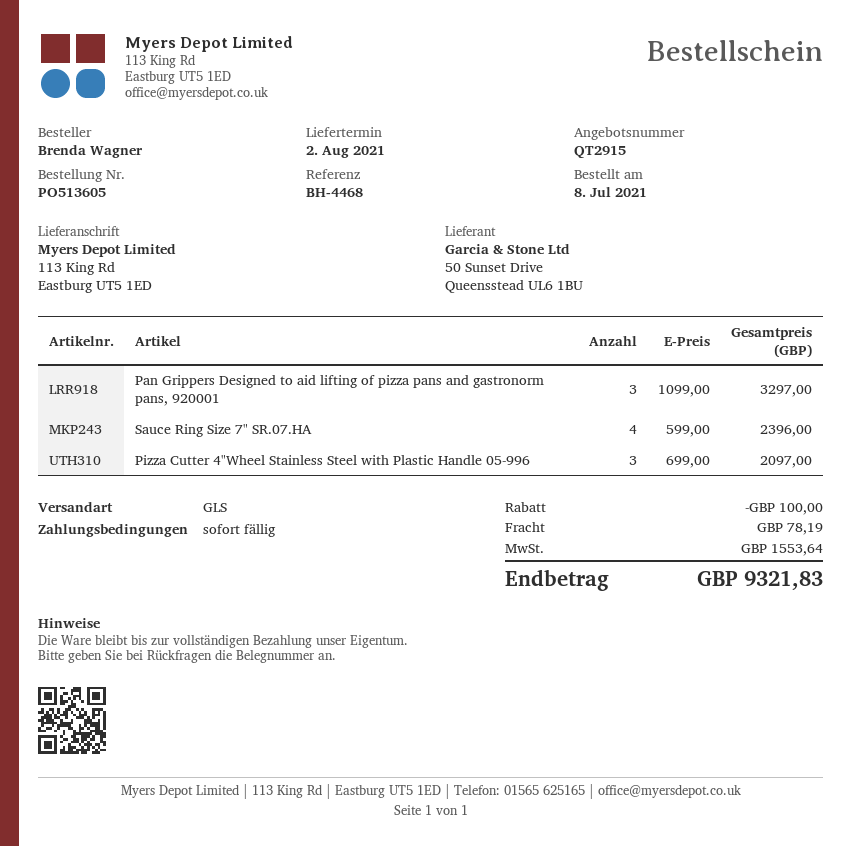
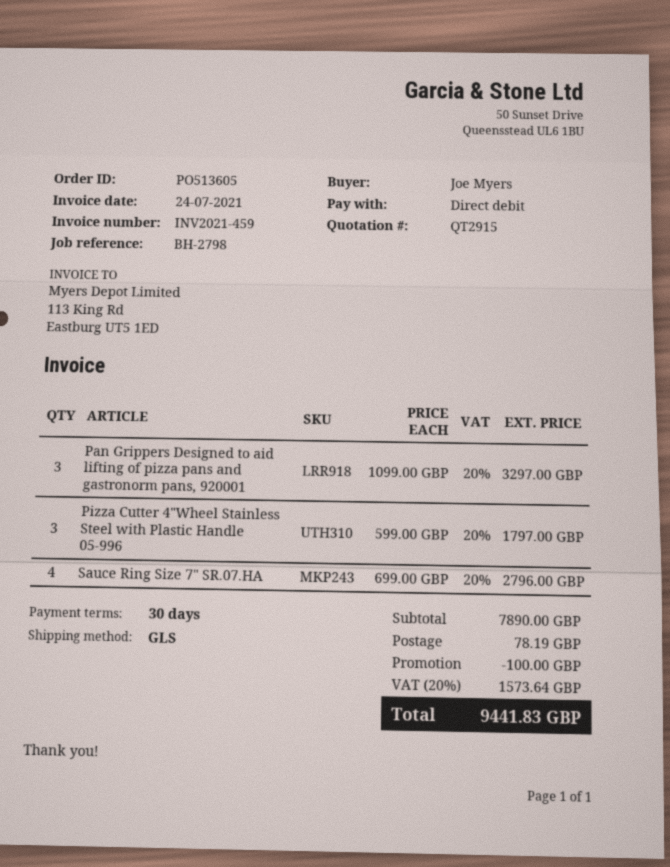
payment terms: on receipt -> 30 days
reference: BH-4468 -> BH-2798
ordered by: Brenda Wagner -> Joe Myers
Sauce Ring Size 7" SR.07.HA: 4 x 599.00 = 2396.00 -> 4 x 699.00 = 2796.00
Pizza Cutter 4"Wheel Stainless Steel with Plastic Handle 05-996: 3 x 699.00 = 2097.00 -> 3 x 599.00 = 1797.00
tax: 1553.64 -> 1573.64
total: 9321.83 -> 9441.83

